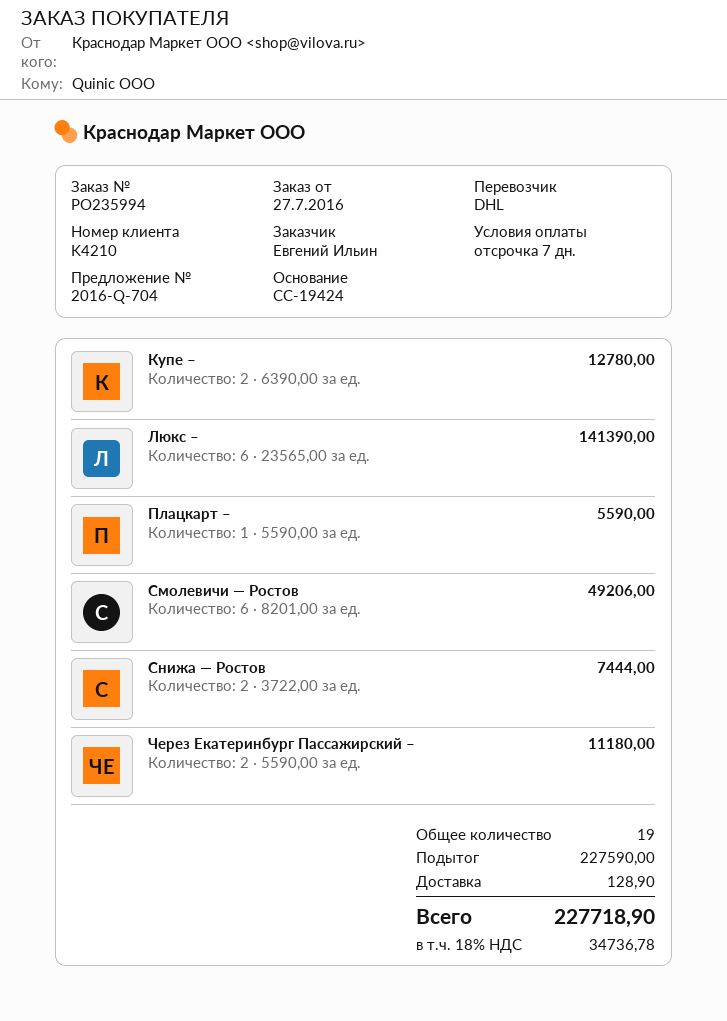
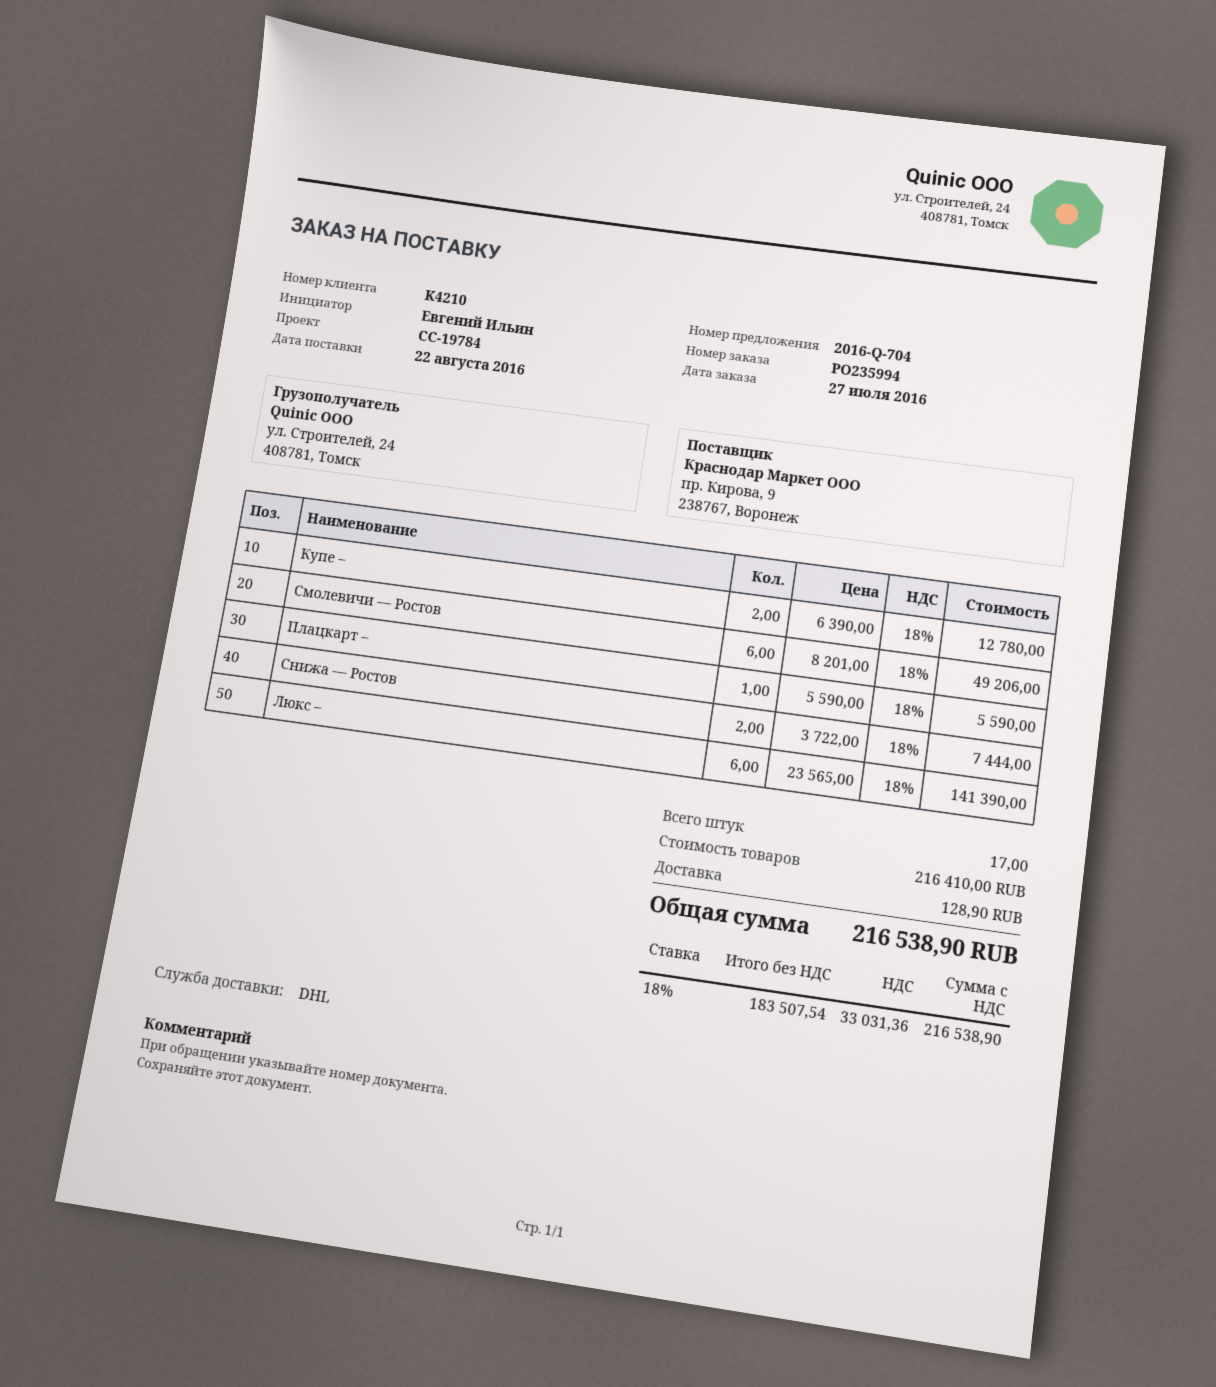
reference: CC-19424 -> CC-19784
Через Екатеринбург Пассажирский –: 2 x 5590.00 = 11180.00 -> none
total quantity: 19 -> 17
subtotal: 227590.00 -> 216410.00
tax: 18% = 34736.78 -> 18% = 33031.36
total: 227718.90 -> 216538.90

